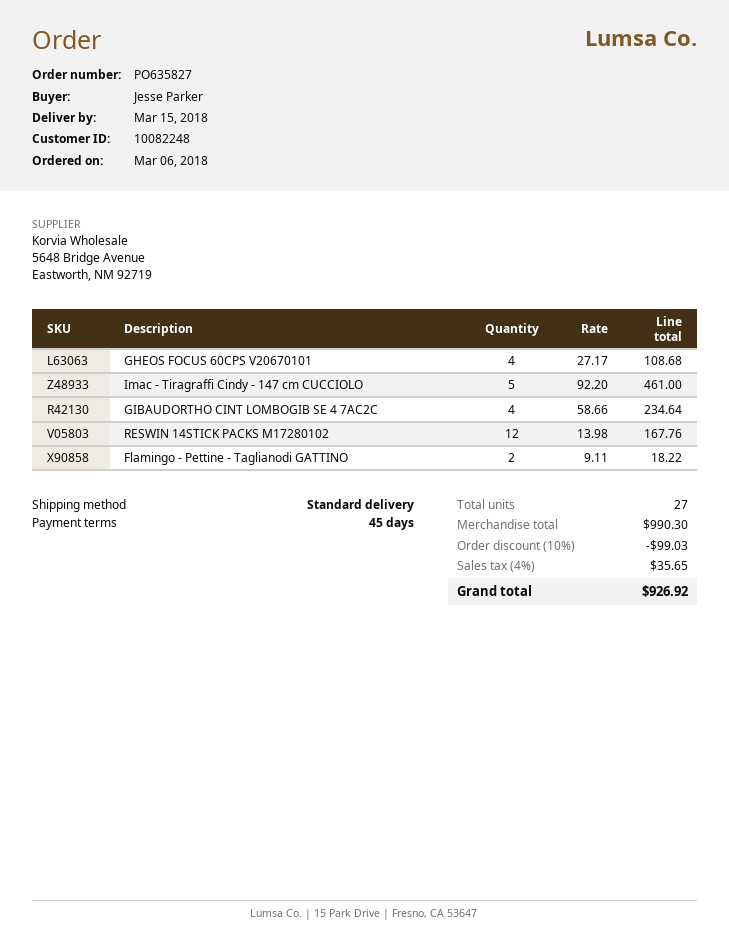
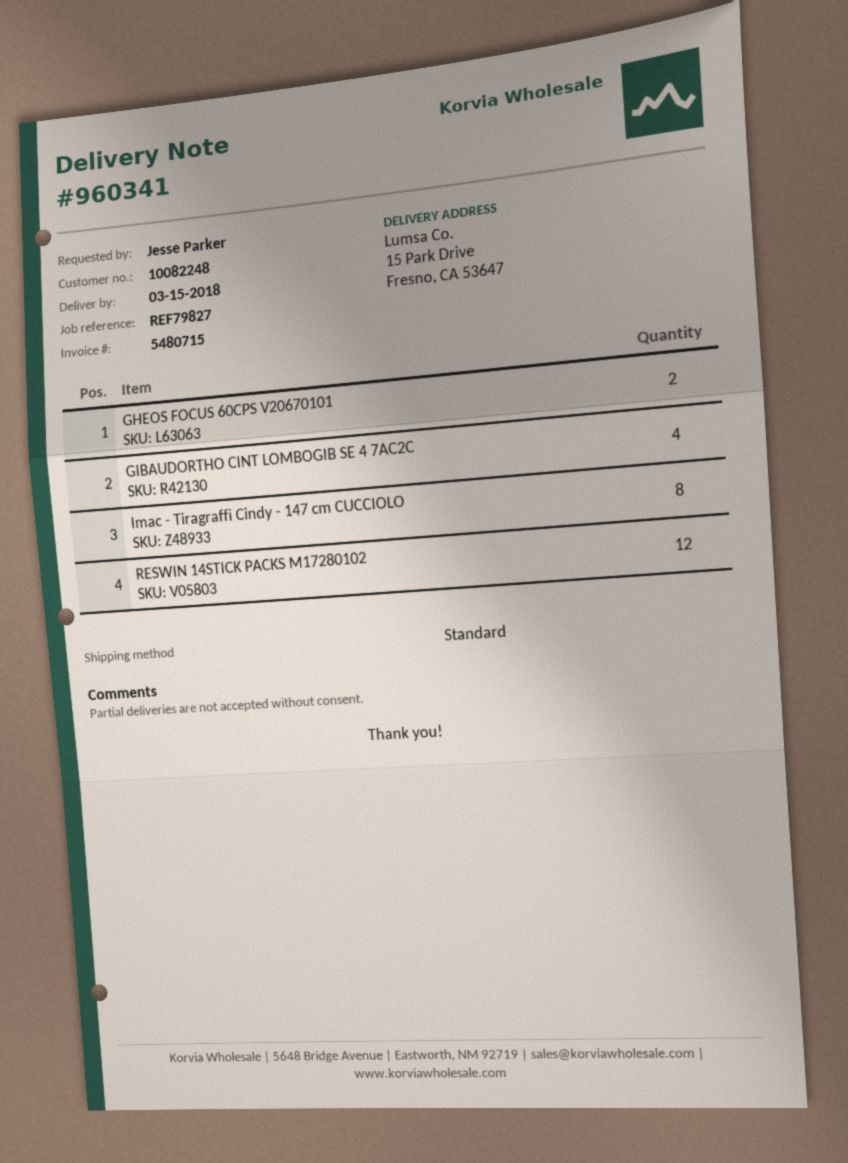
GHEOS FOCUS 60CPS V20670101: 4 -> 2
Imac - Tiragraffi Cindy - 147 cm CUCCIOLO: 5 -> 8
Flamingo - Pettine - Taglianodi GATTINO: 2 -> none

